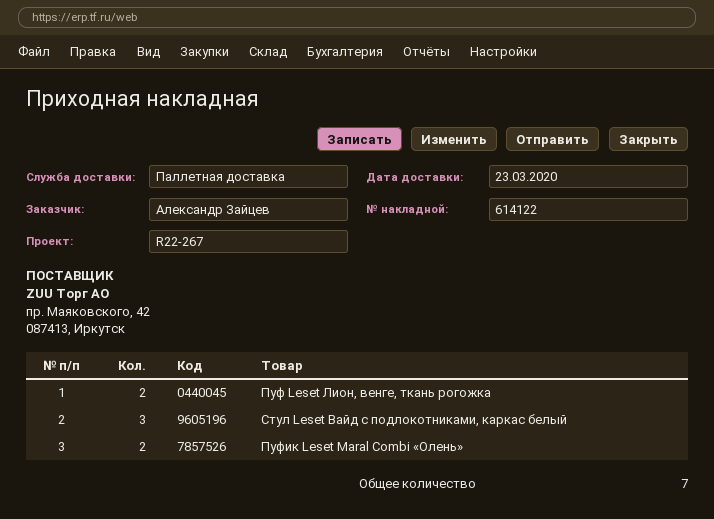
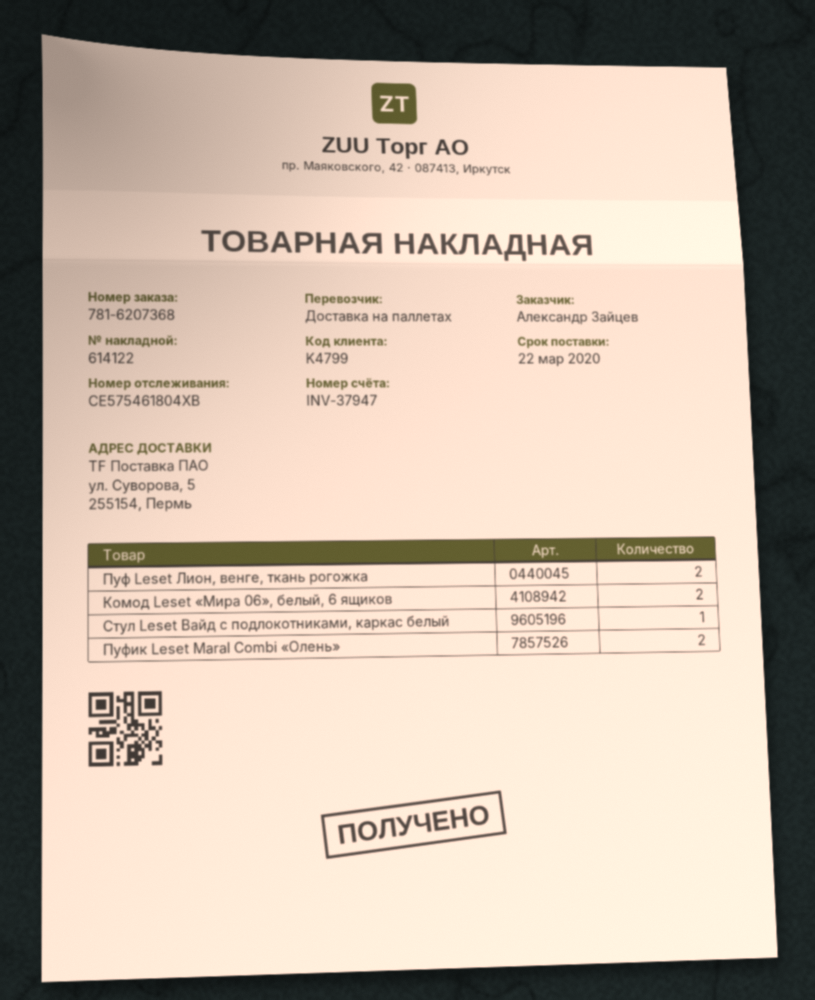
delivery date: 2020-03-23 -> 2020-03-22
Стул Leset Вайд с подлокотниками, каркас белый: 3 -> 1
Комод Leset «Мира 06», белый, 6 ящиков: none -> 2

